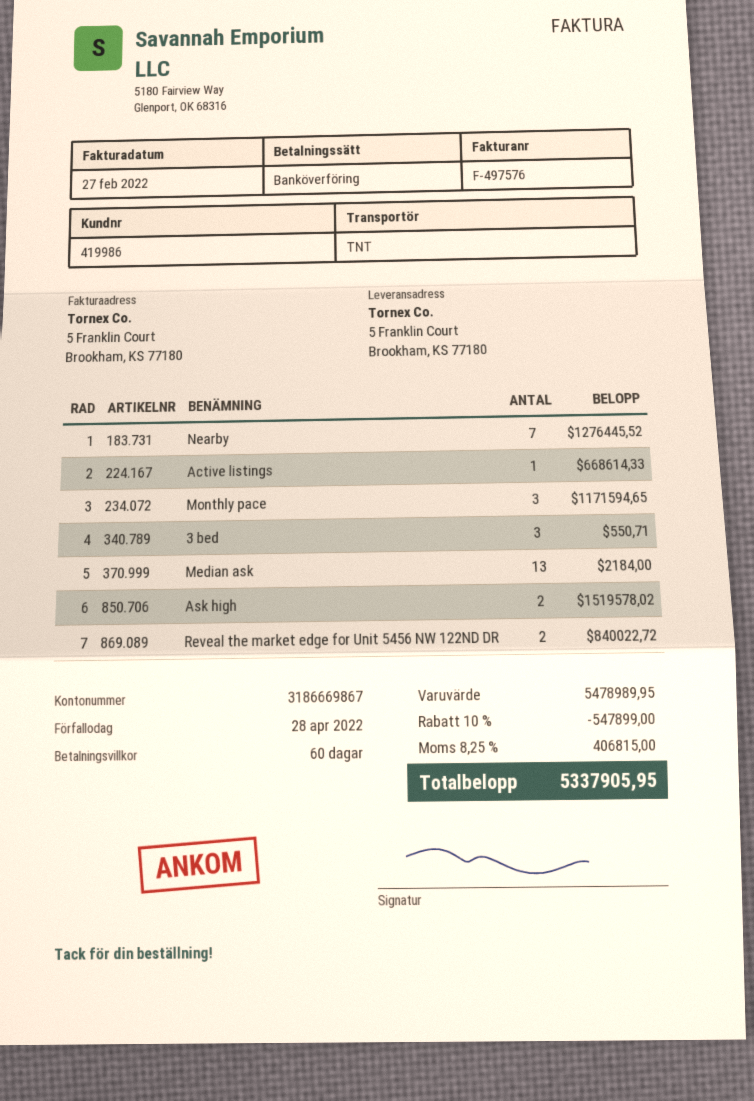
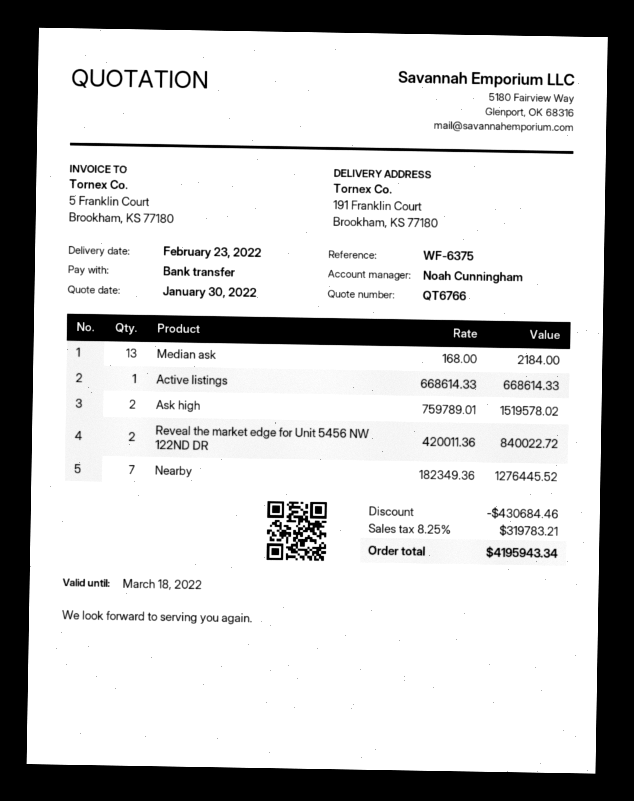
ship to: 5 Franklin Court, Brookham, KS 77180 -> 191 Franklin Court, Brookham, KS 77180
Monthly pace: 3 for 1171594.65 -> none
3 bed: 3 for 550.71 -> none
discount: 547899.00 -> 430684.46
tax: 8.25% = 406815.00 -> 8.25% = 319783.21
total: 5337905.95 -> 4195943.34

